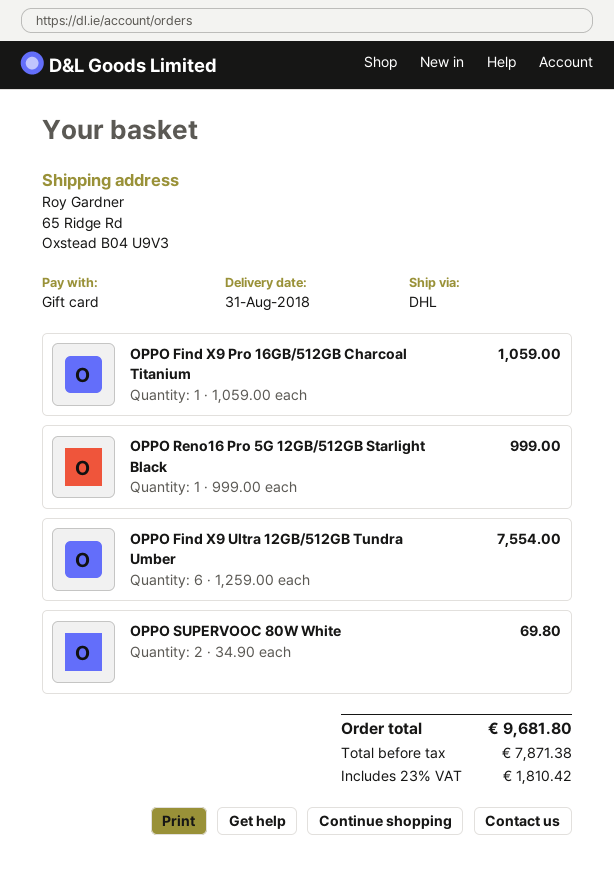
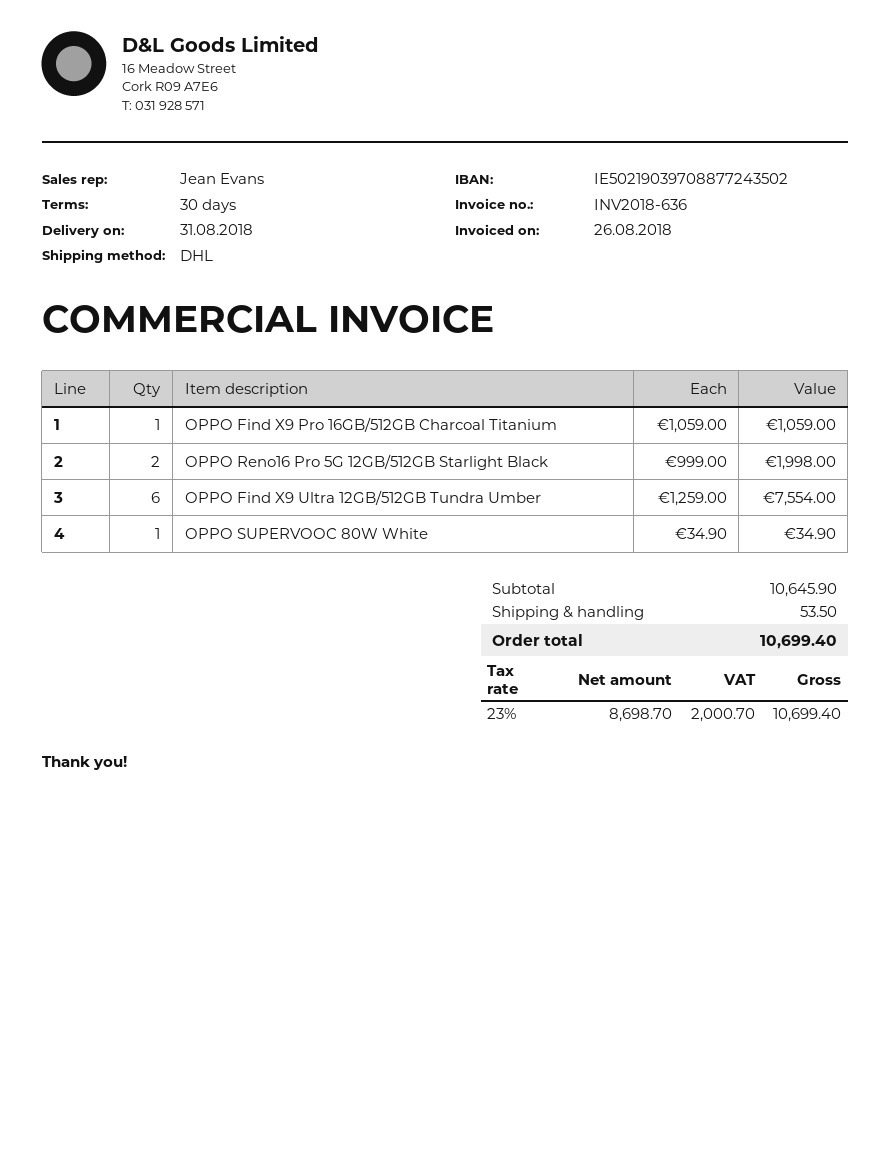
OPPO Reno16 Pro 5G 12GB/512GB Starlight Black: 1 x 999.00 = 999.00 -> 2 x 999.00 = 1998.00
OPPO SUPERVOOC 80W White: 2 x 34.90 = 69.80 -> 1 x 34.90 = 34.90
shipping: none -> 53.50
net: 7871.38 -> 8698.70
tax: 23% = 1810.42 -> 23% = 2000.70
total: 9681.80 -> 10699.40

